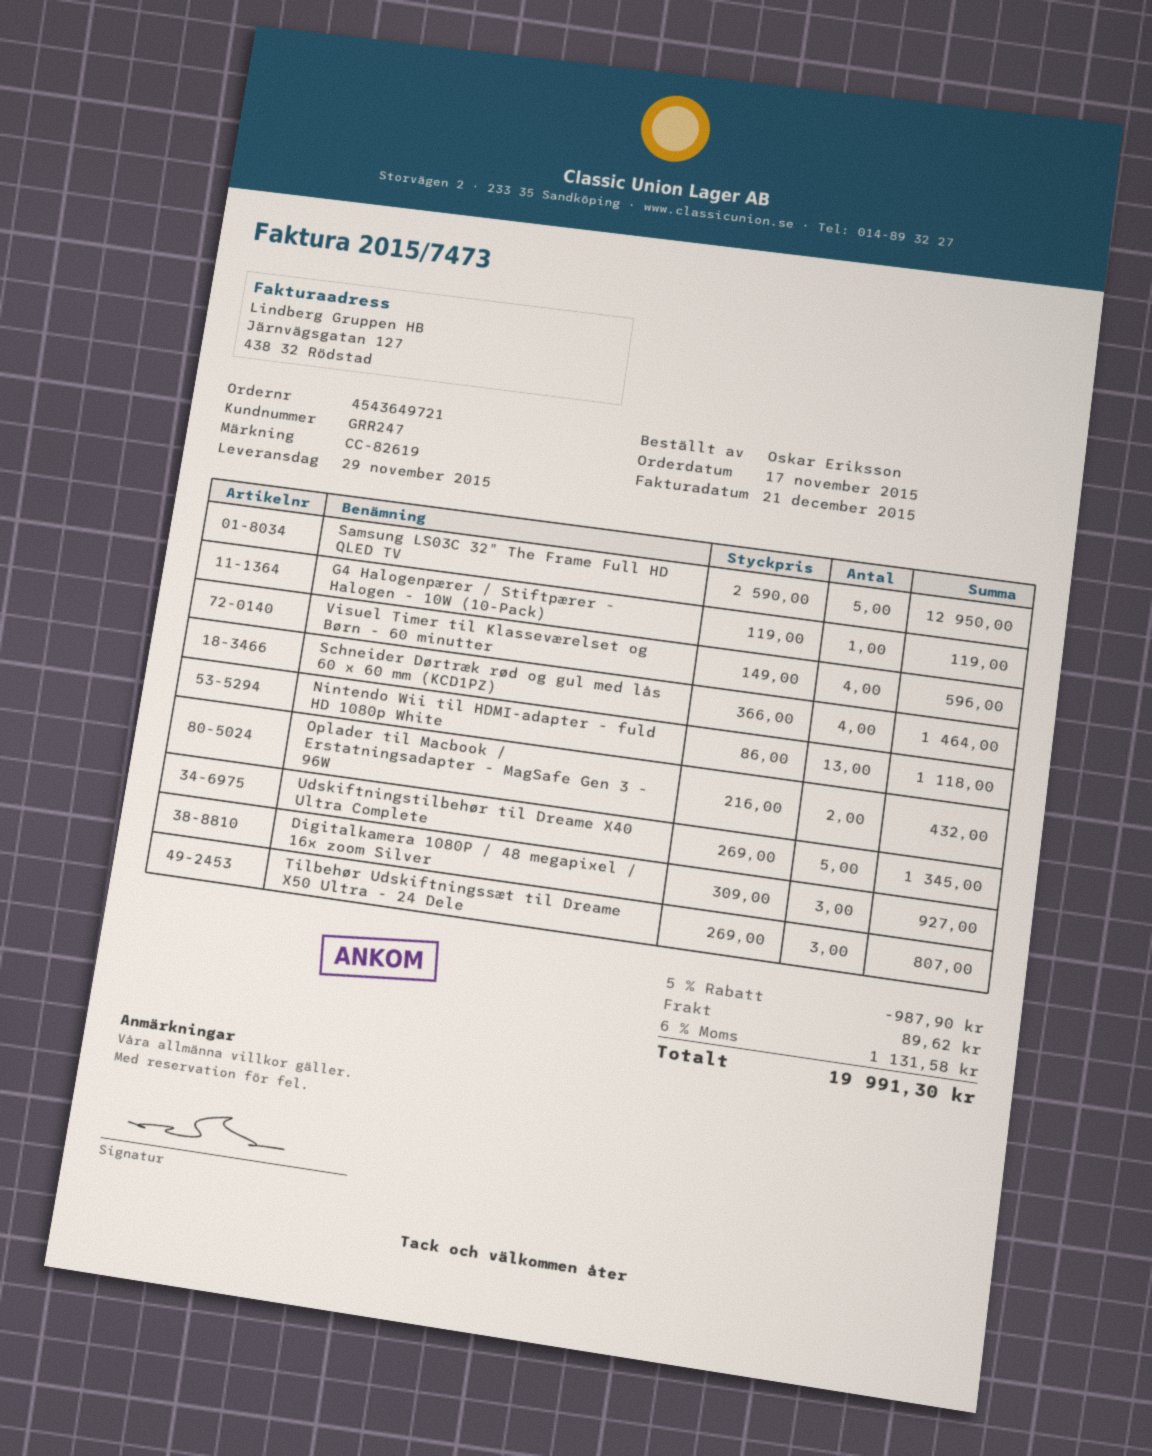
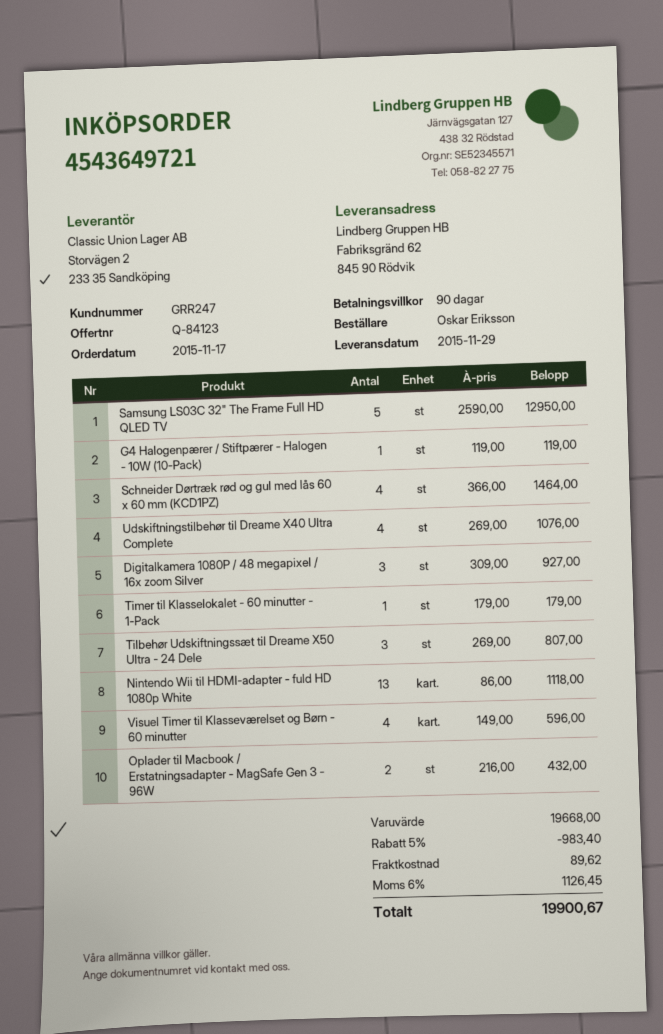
Udskiftningstilbehør til Dreame X40 Ultra Complete: 5 x 269.00 = 1345.00 -> 4 x 269.00 = 1076.00
Timer til Klasselokalet - 60 minutter - 1-Pack: none -> 1 x 179.00 = 179.00
discount: 5% = 987.90 -> 5% = 983.40
tax: 6% = 1131.58 -> 6% = 1126.45
total: 19991.30 -> 19900.67

